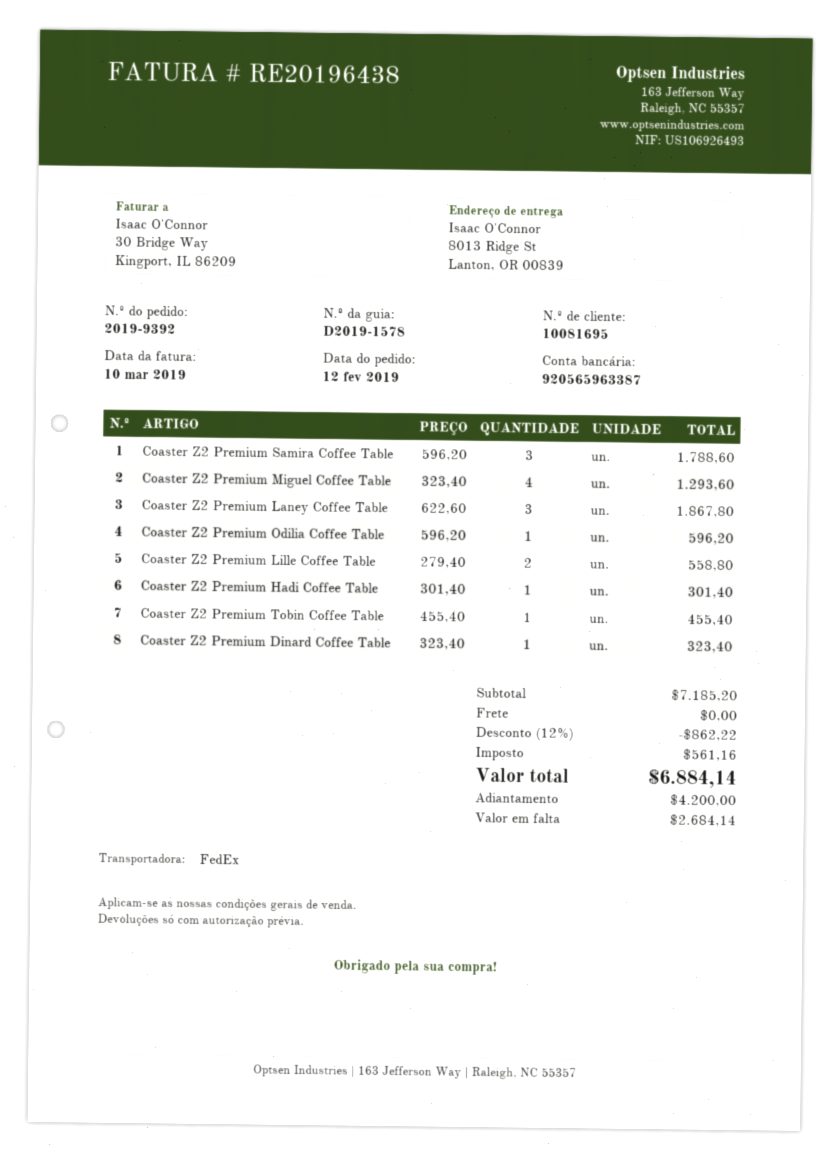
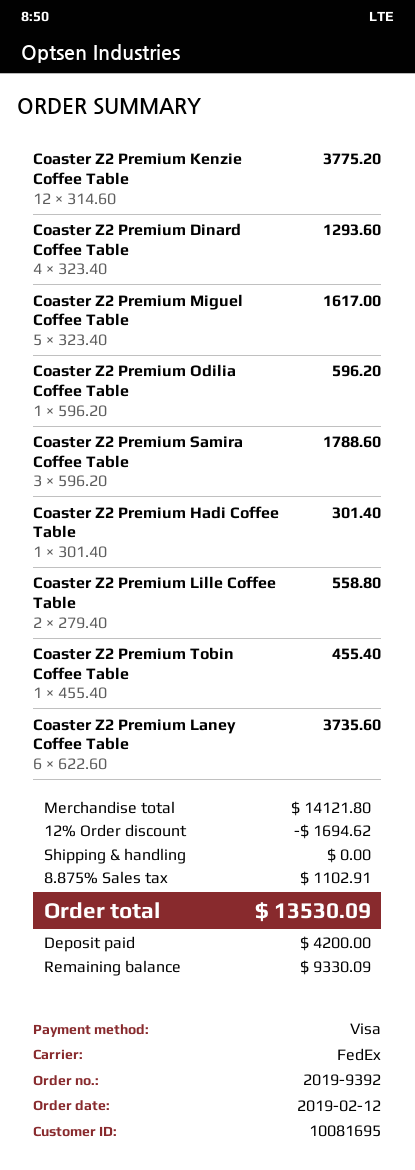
Coaster Z2 Premium Miguel Coffee Table: 4 x 323.40 = 1293.60 -> 5 x 323.40 = 1617.00
Coaster Z2 Premium Laney Coffee Table: 3 x 622.60 = 1867.80 -> 6 x 622.60 = 3735.60
Coaster Z2 Premium Dinard Coffee Table: 1 x 323.40 = 323.40 -> 4 x 323.40 = 1293.60
Coaster Z2 Premium Kenzie Coffee Table: none -> 12 x 314.60 = 3775.20
subtotal: 7185.20 -> 14121.80
discount: 12% = 862.22 -> 12% = 1694.62
tax: 561.16 -> 1102.91
total: 6884.14 -> 13530.09
balance: 2684.14 -> 9330.09

